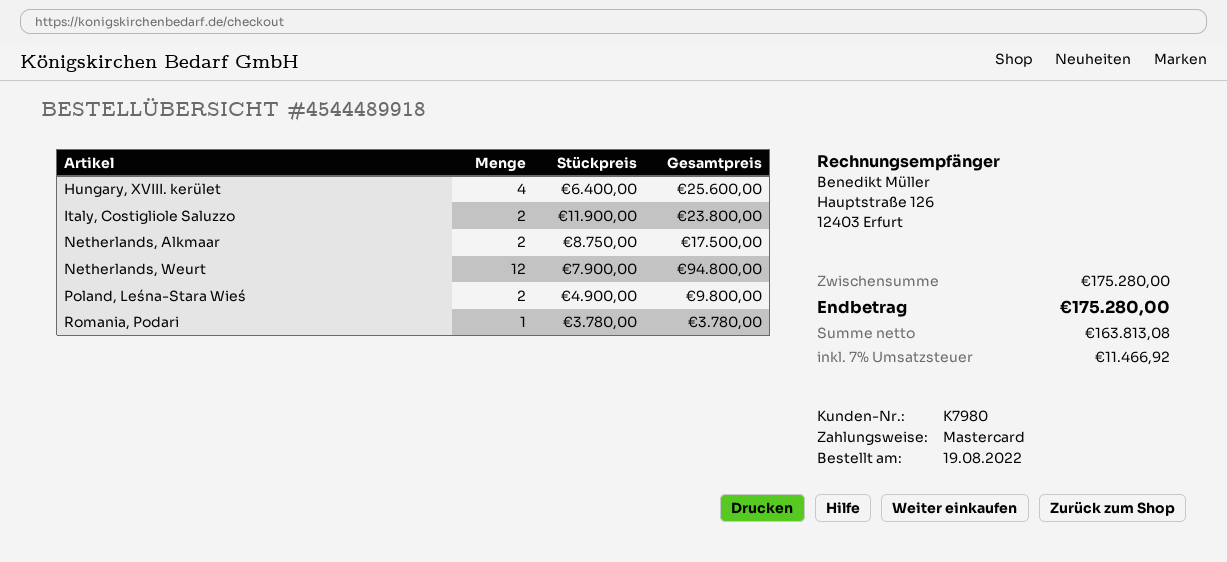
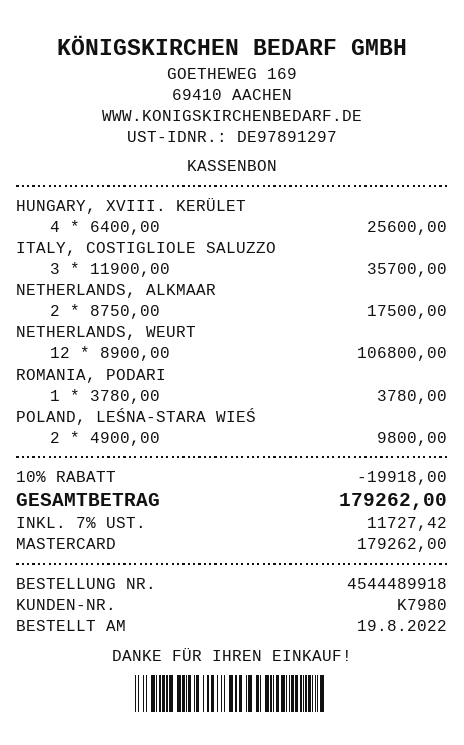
Italy, Costigliole Saluzzo: 2 x 11900.00 = 23800.00 -> 3 x 11900.00 = 35700.00
Netherlands, Weurt: 12 x 7900.00 = 94800.00 -> 12 x 8900.00 = 106800.00
discount: none -> 10% = 19918.00
tax: 7% = 11466.92 -> 7% = 11727.42
total: 175280.00 -> 179262.00

